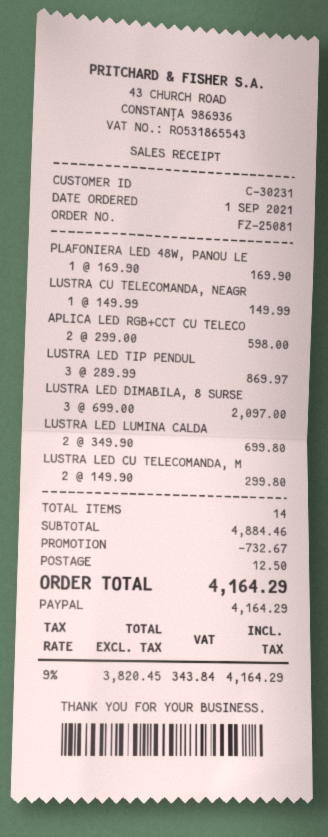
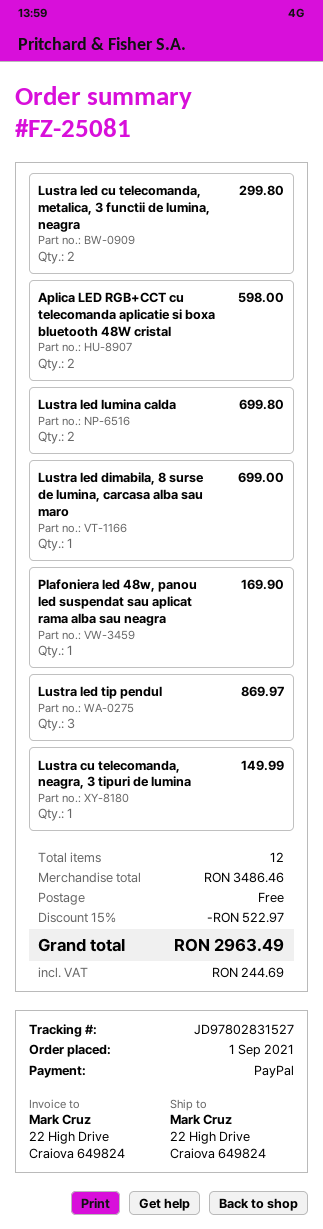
LUSTRA LED DIMABILA, 8 SURSE: 3 for 2097.00 -> 1 for 699.00
total quantity: 14 -> 12
subtotal: 4884.46 -> 3486.46
discount: 732.67 -> 522.97
shipping: 12.50 -> 0.00
tax: 343.84 -> 244.69
total: 4164.29 -> 2963.49

